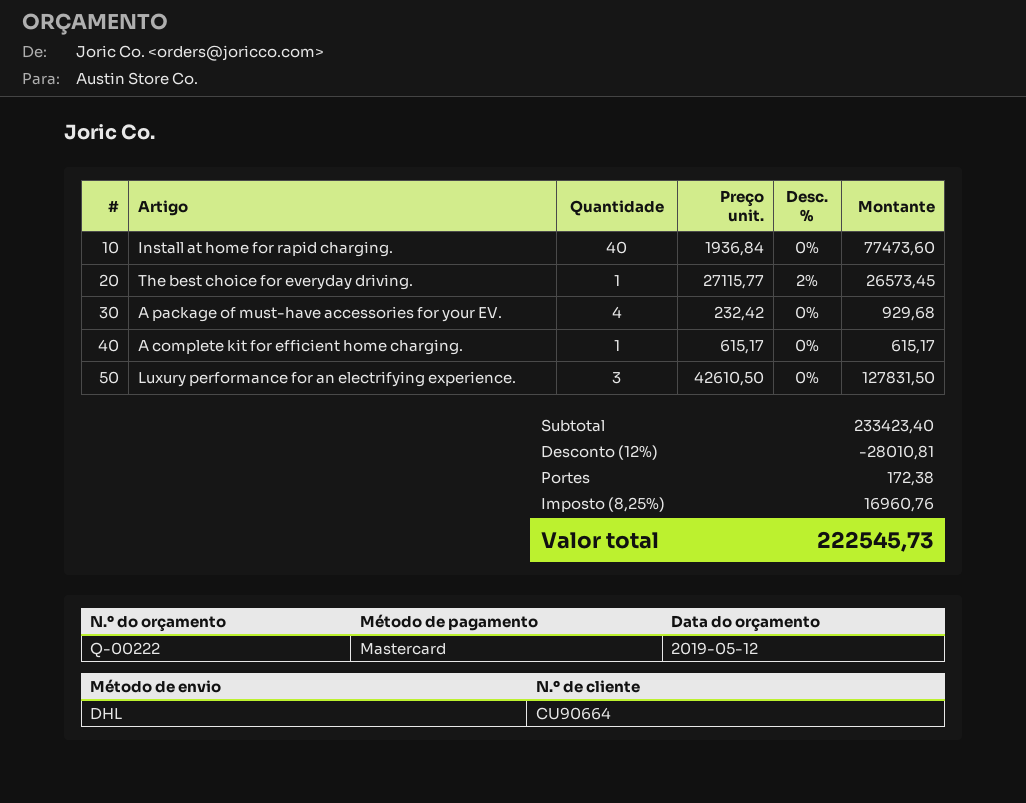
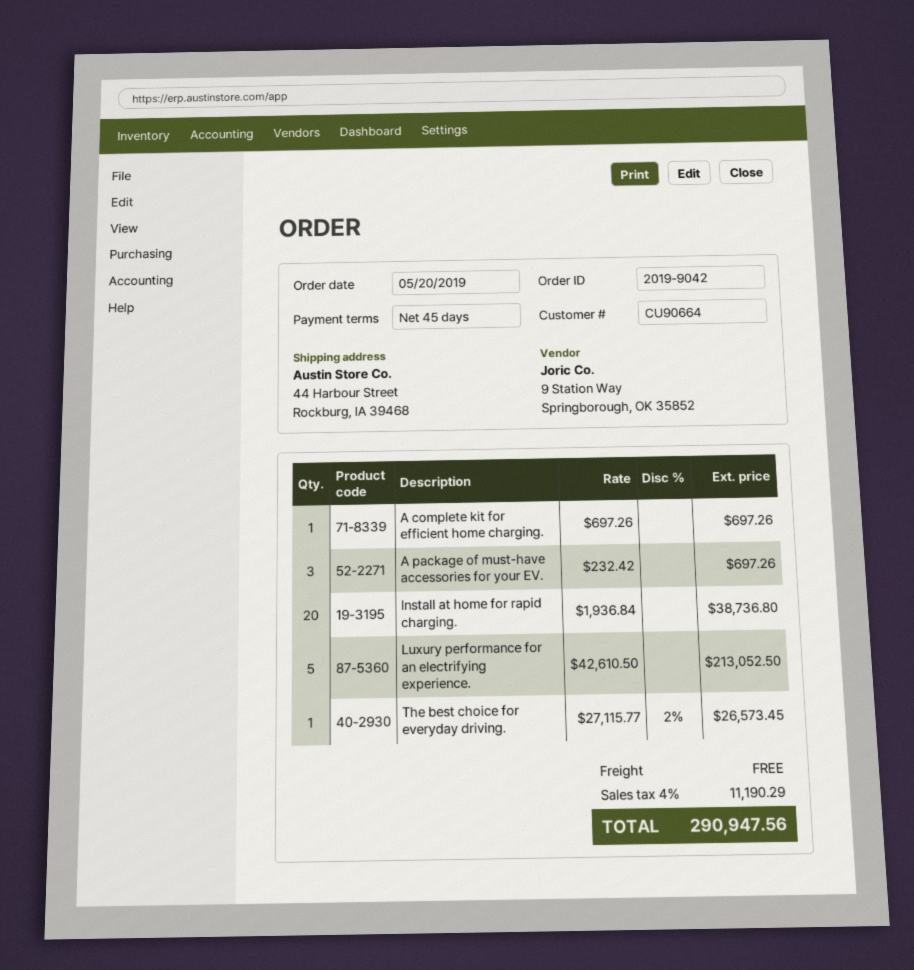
Install at home for rapid charging.: 40 x 1936.84 = 77473.60 -> 20 x 1936.84 = 38736.80
A package of must-have accessories for your EV.: 4 x 232.42 = 929.68 -> 3 x 232.42 = 697.26
A complete kit for efficient home charging.: 1 x 615.17 = 615.17 -> 1 x 697.26 = 697.26
Luxury performance for an electrifying experience.: 3 x 42610.50 = 127831.50 -> 5 x 42610.50 = 213052.50
discount: 12% = 28010.81 -> none
shipping: 172.38 -> 0.00
tax: 8.25% = 16960.76 -> 4% = 11190.29
total: 222545.73 -> 290947.56

